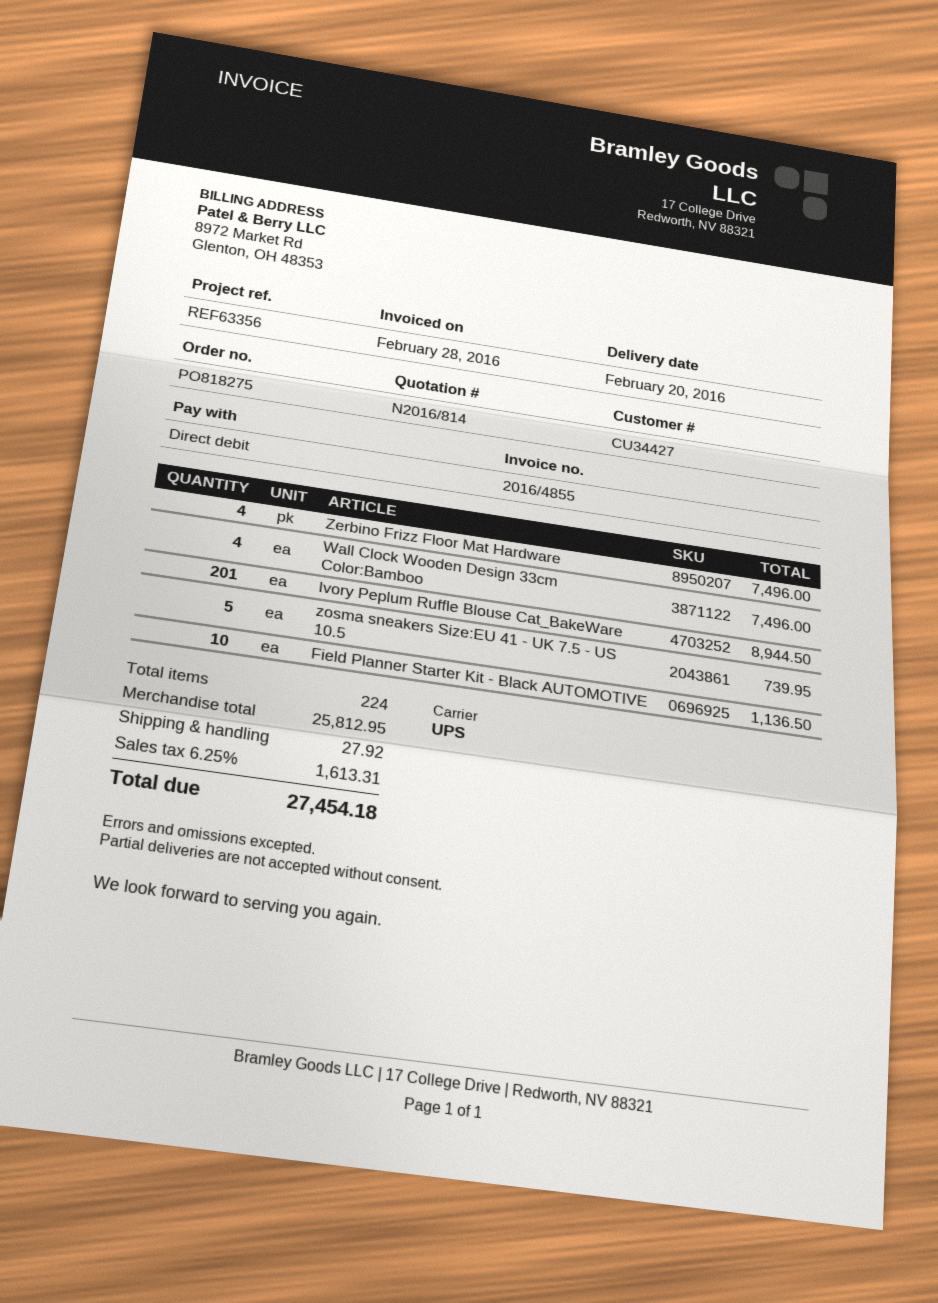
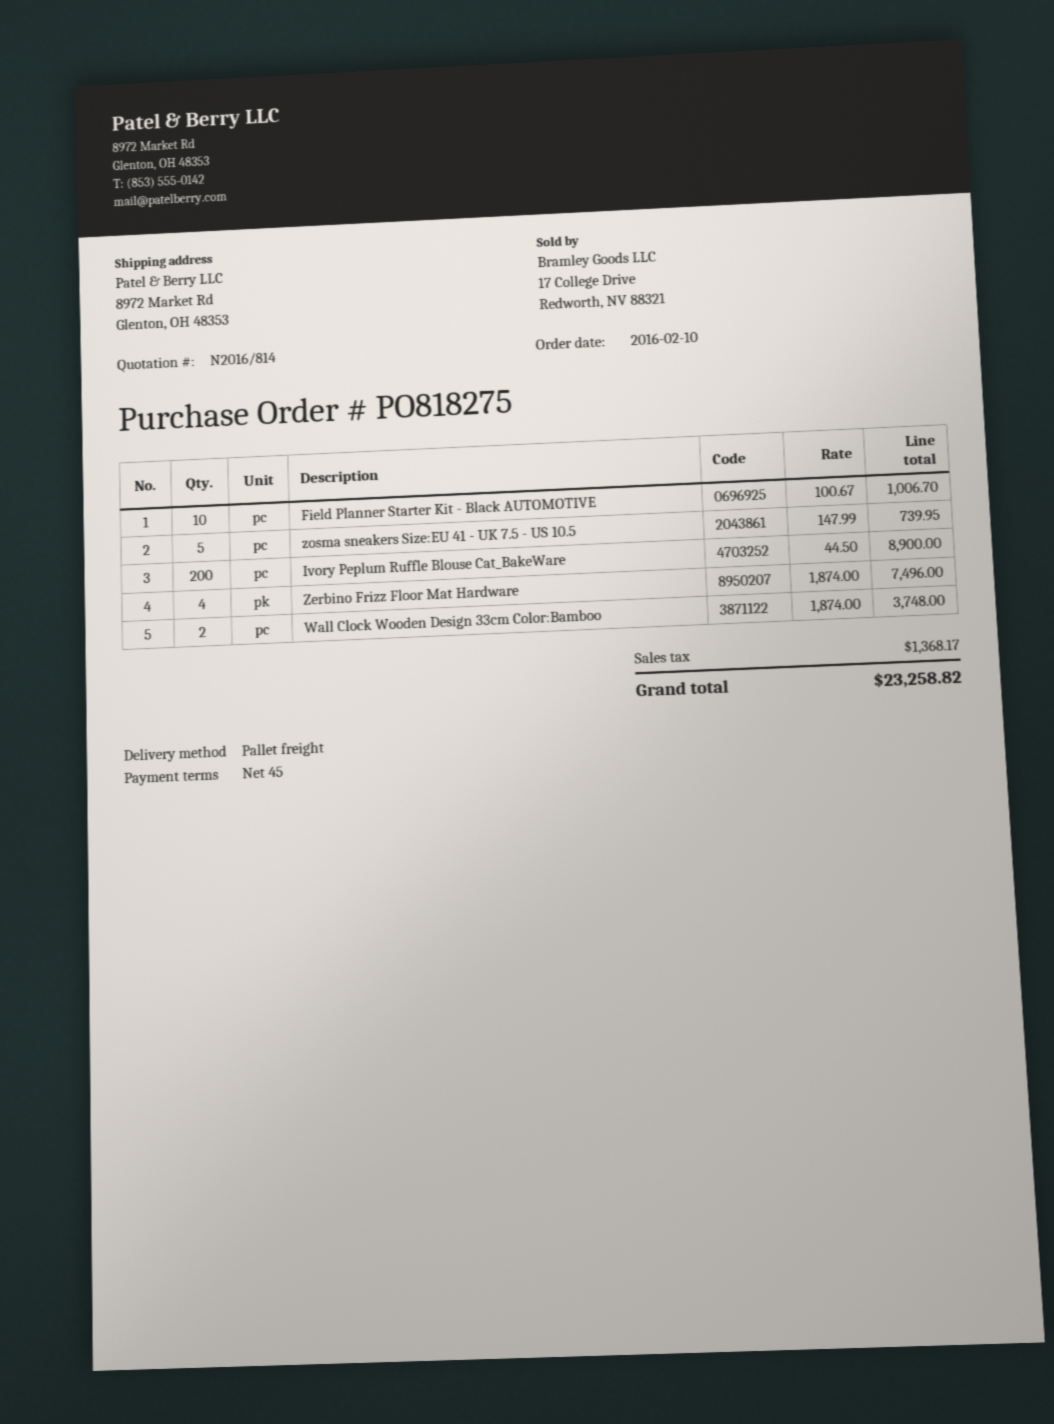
shipping method: UPS -> pallet freight
Wall Clock Wooden Design 33cm Color:Bamboo: 4 for 7496.00 -> 2 for 3748.00
Ivory Peplum Ruffle Blouse Cat_BakeWare: 201 for 8944.50 -> 200 for 8900.00
Field Planner Starter Kit - Black AUTOMOTIVE: 10 for 1136.50 -> 10 for 1006.70
shipping: 27.92 -> none
tax: 1613.31 -> 1368.17
total: 27454.18 -> 23258.82

